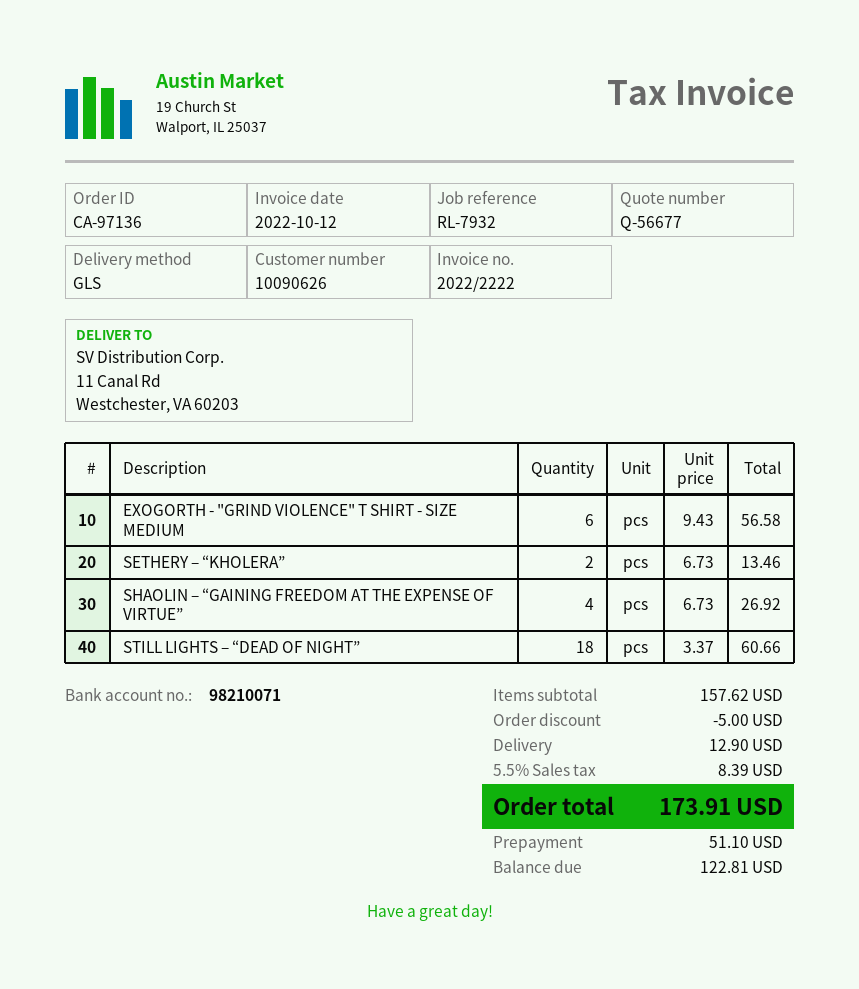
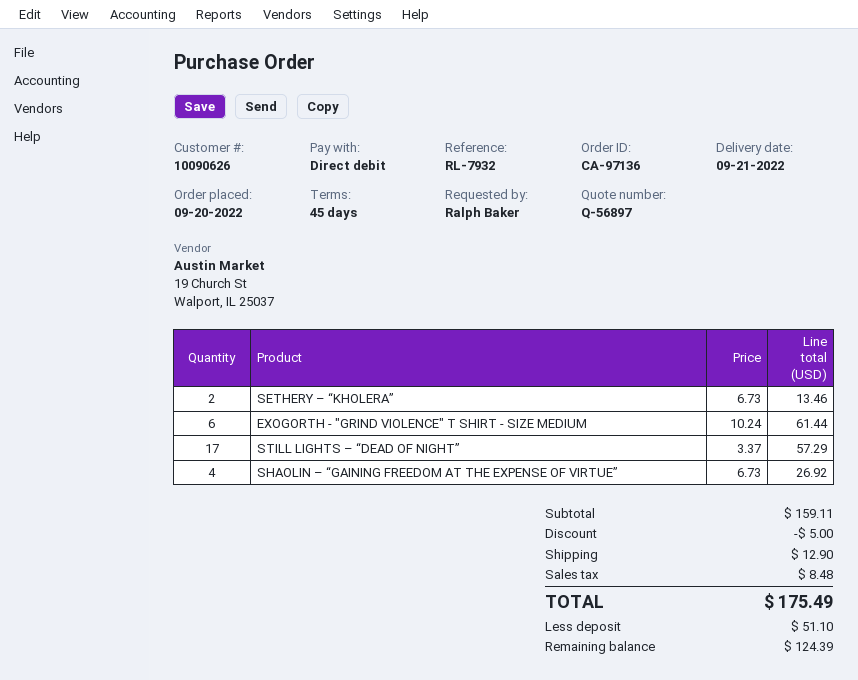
quote number: Q-56677 -> Q-56897
EXOGORTH - "GRIND VIOLENCE" T SHIRT - SIZE MEDIUM: 6 x 9.43 = 56.58 -> 6 x 10.24 = 61.44
STILL LIGHTS – “DEAD OF NIGHT”: 18 x 3.37 = 60.66 -> 17 x 3.37 = 57.29
subtotal: 157.62 -> 159.11
tax: 8.39 -> 8.48
total: 173.91 -> 175.49
balance: 122.81 -> 124.39

